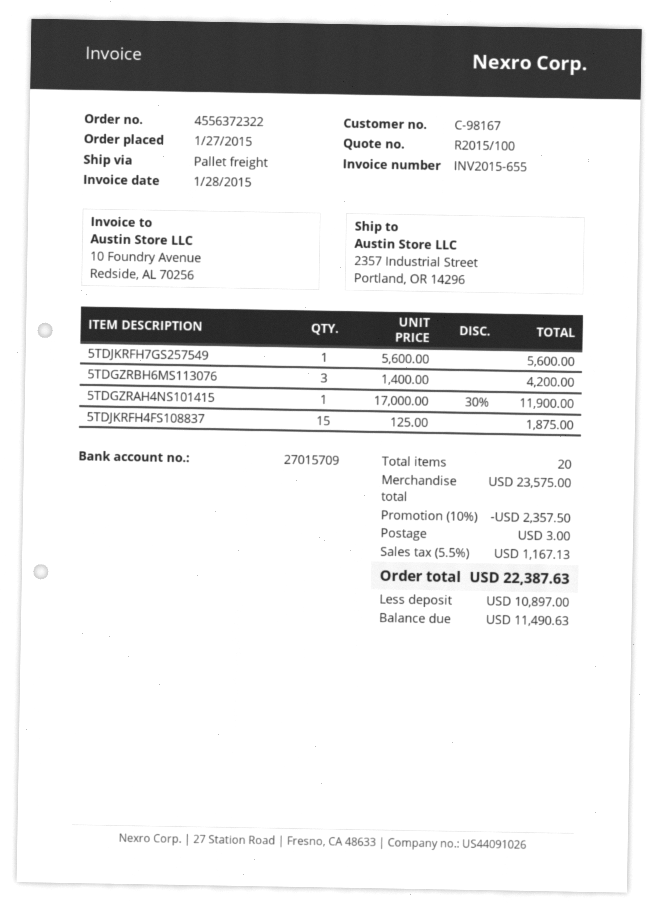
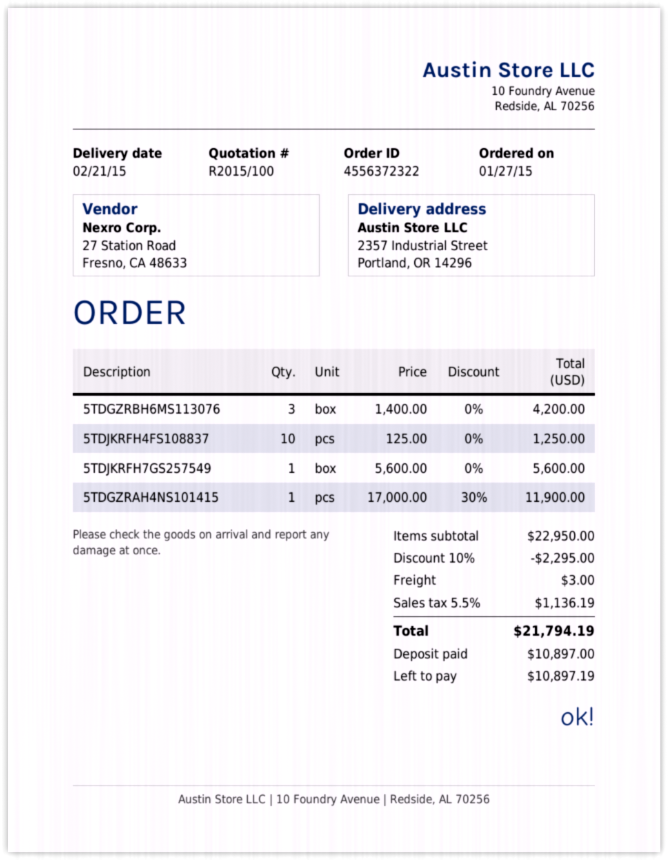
5TDJKRFH4FS108837: 15 x 125.00 = 1875.00 -> 10 x 125.00 = 1250.00
subtotal: 23575.00 -> 22950.00
discount: 10% = 2357.50 -> 10% = 2295.00
tax: 5.5% = 1167.13 -> 5.5% = 1136.19
total: 22387.63 -> 21794.19
balance: 11490.63 -> 10897.19

